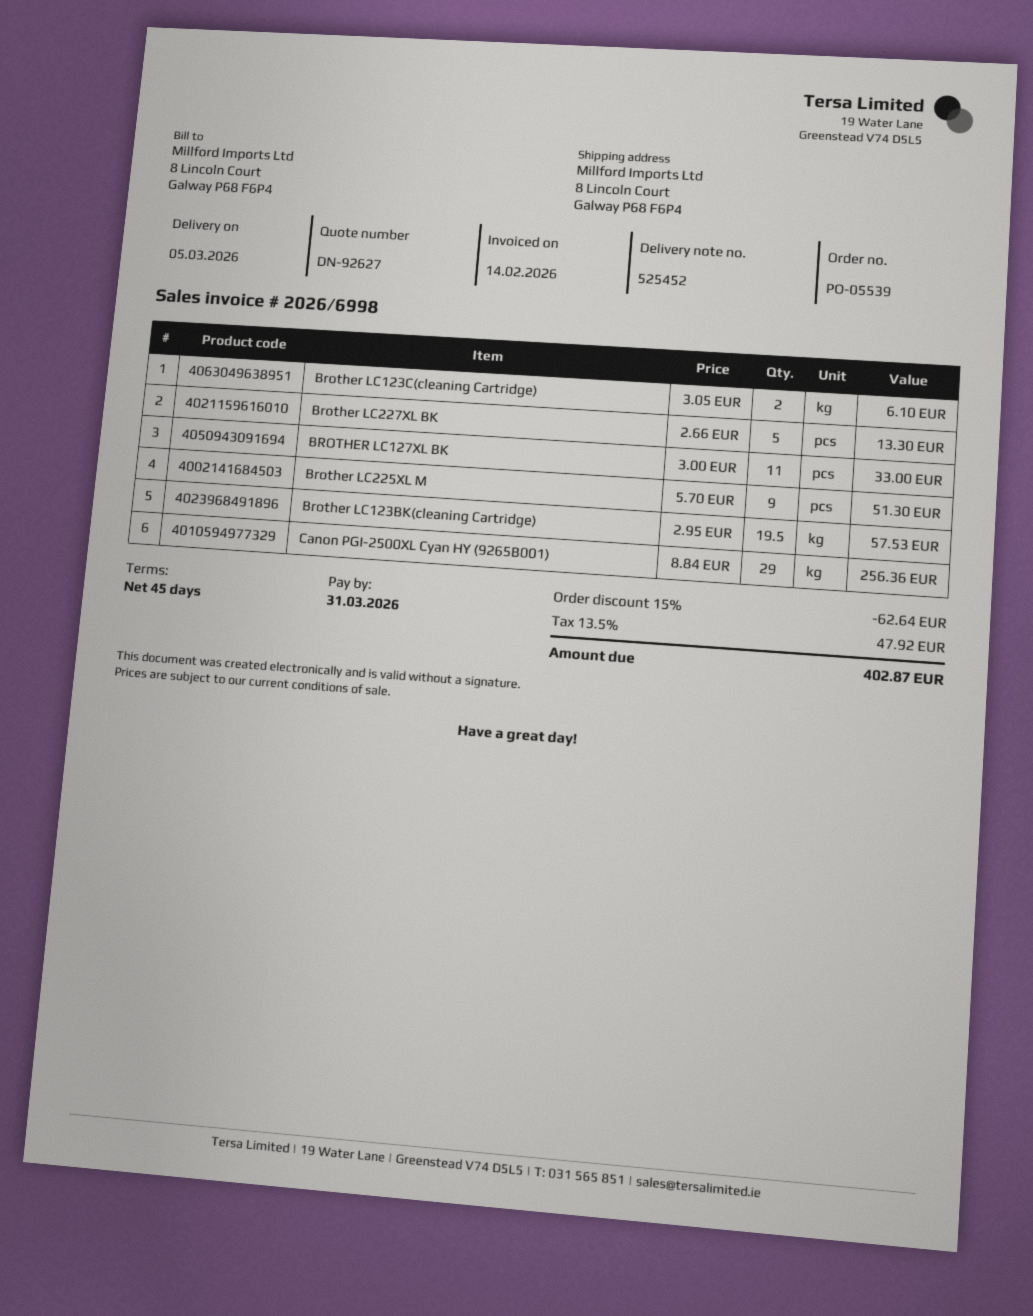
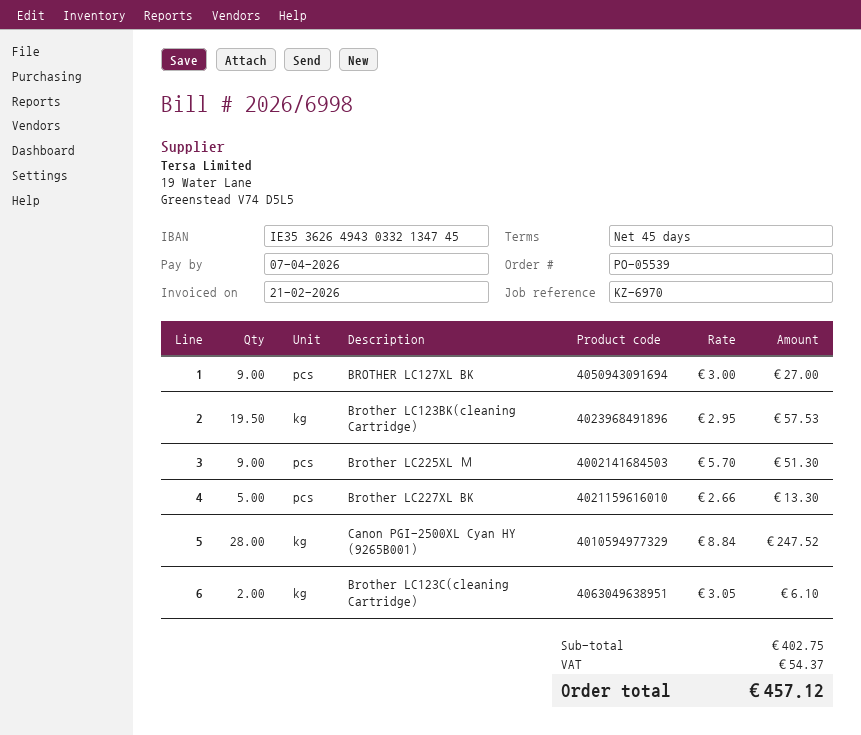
invoice date: 2026-02-14 -> 2026-02-21
due date: 2026-03-31 -> 2026-04-07
BROTHER LC127XL BK: 11 x 3.00 = 33.00 -> 9 x 3.00 = 27.00
Canon PGI-2500XL Cyan HY (9265B001): 29 x 8.84 = 256.36 -> 28 x 8.84 = 247.52
discount: 15% = 62.64 -> none
tax: 47.92 -> 54.37
total: 402.87 -> 457.12

